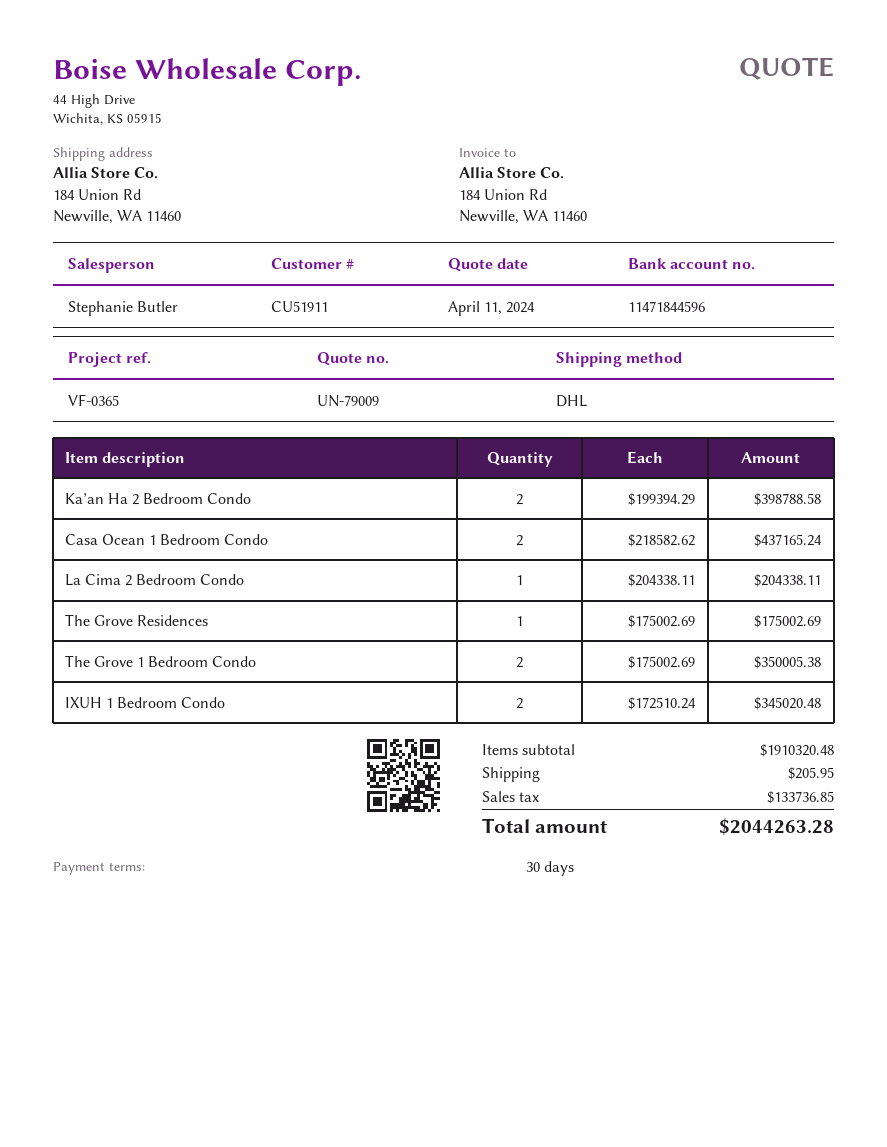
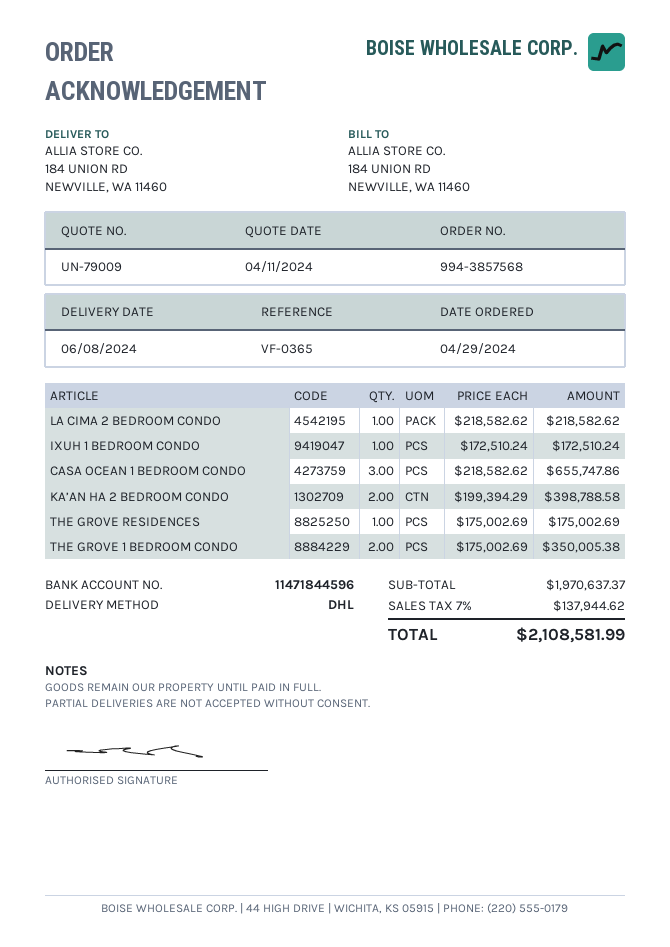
Casa Ocean 1 Bedroom Condo: 2 x 218582.62 = 437165.24 -> 3 x 218582.62 = 655747.86
La Cima 2 Bedroom Condo: 1 x 204338.11 = 204338.11 -> 1 x 218582.62 = 218582.62
IXUH 1 Bedroom Condo: 2 x 172510.24 = 345020.48 -> 1 x 172510.24 = 172510.24
subtotal: 1910320.48 -> 1970637.37
shipping: 205.95 -> none
tax: 133736.85 -> 137944.62
total: 2044263.28 -> 2108581.99

